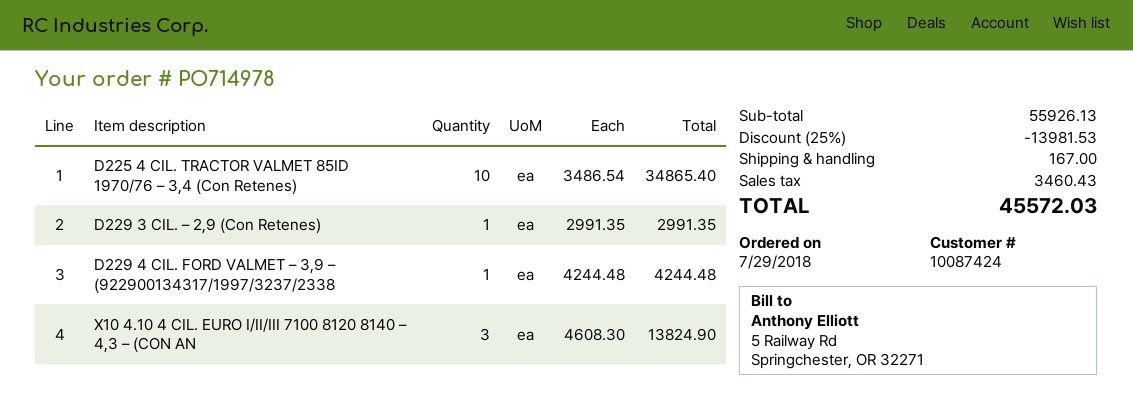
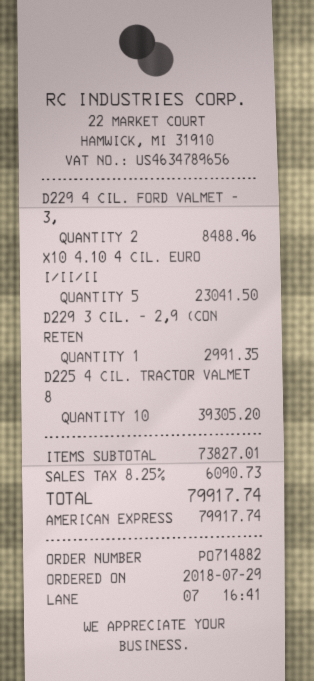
order number: PO714978 -> PO714882
D225 4 CIL. TRACTOR VALMET 85ID 1970/76 – 3,4 (Con Retenes): 10 for 34865.40 -> 10 for 39305.20
D229 4 CIL. FORD VALMET – 3,9 – (922900134317/1997/3237/2338: 1 for 4244.48 -> 2 for 8488.96
X10 4.10 4 CIL. EURO I/II/III 7100 8120 8140 – 4,3 – (CON AN: 3 for 13824.90 -> 5 for 23041.50
subtotal: 55926.13 -> 73827.01
discount: 25% = 13981.53 -> none
shipping: 167.00 -> none
tax: 3460.43 -> 6090.73
total: 45572.03 -> 79917.74

